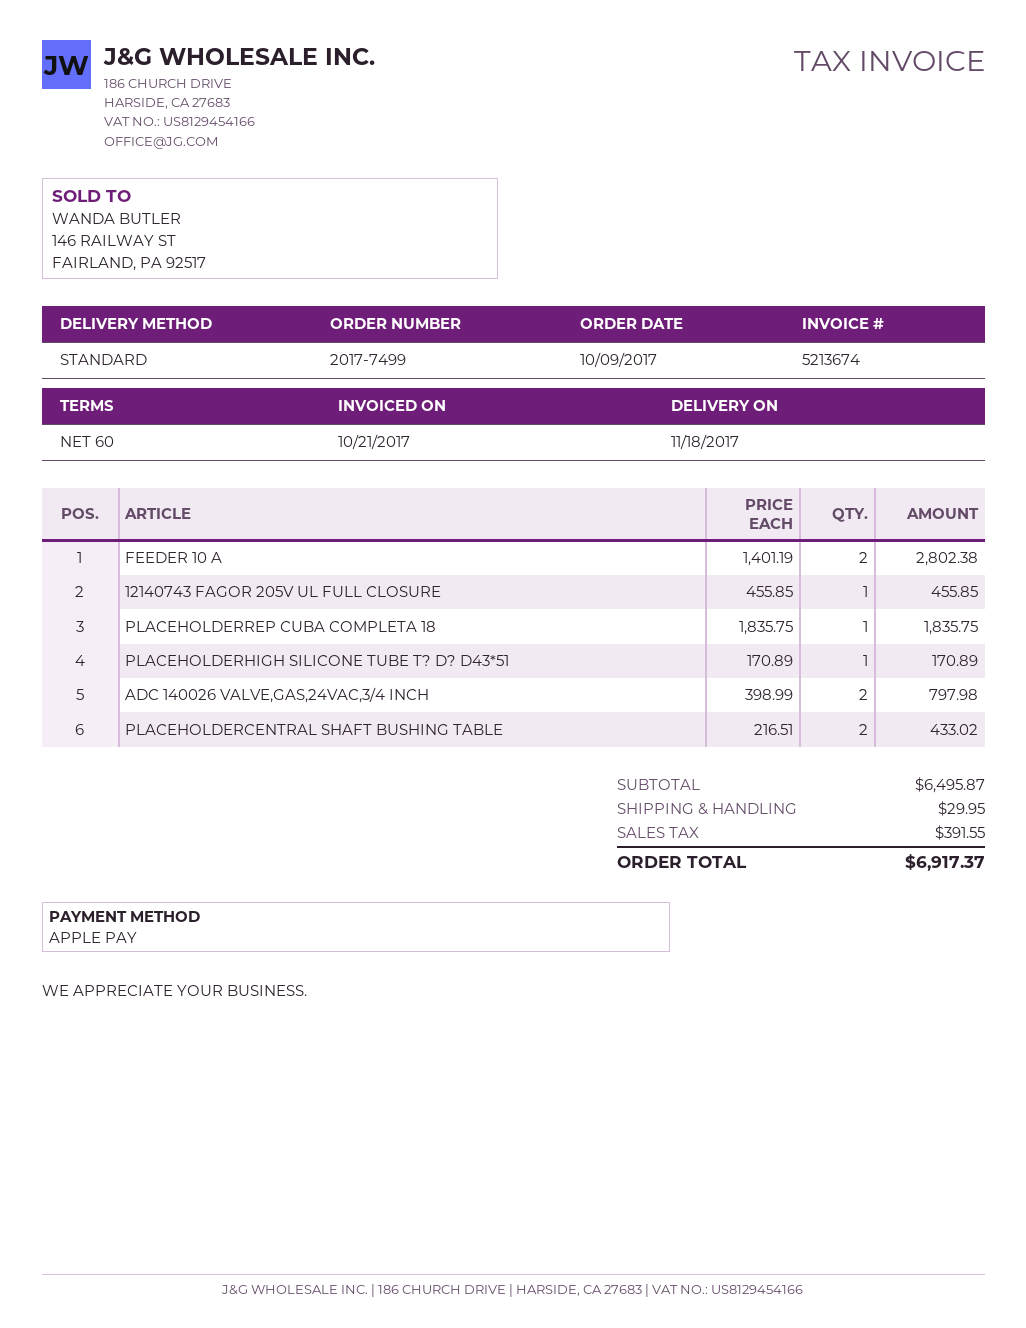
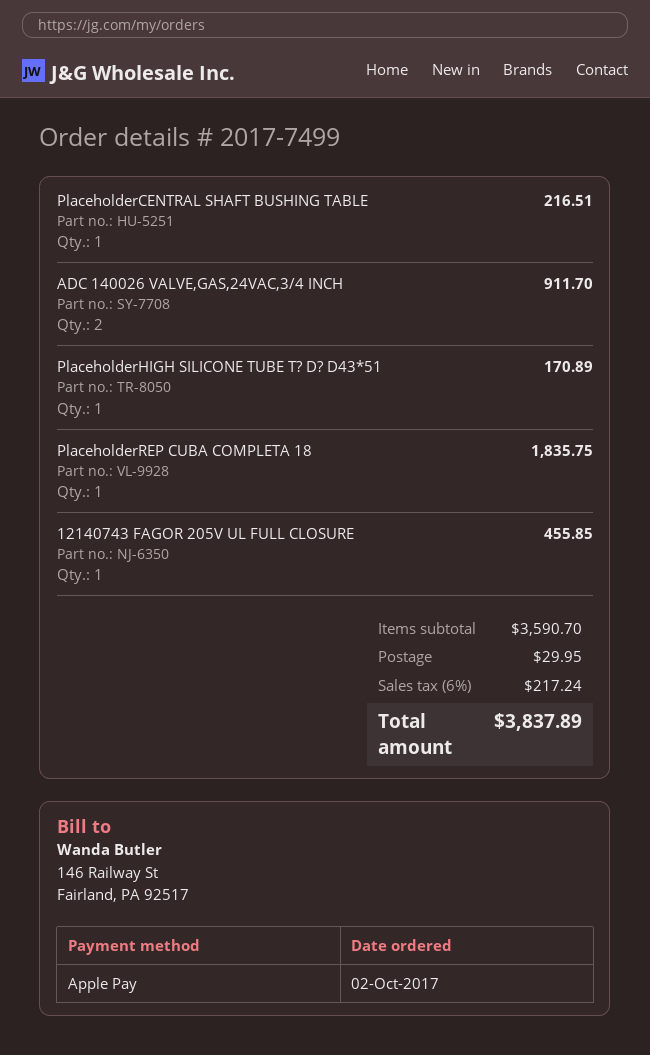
order date: 2017-10-09 -> 2017-10-02
FEEDER 10 A: 2 for 2802.38 -> none
ADC 140026 VALVE,GAS,24VAC,3/4 INCH: 2 for 797.98 -> 2 for 911.70
PLACEHOLDERCENTRAL SHAFT BUSHING TABLE: 2 for 433.02 -> 1 for 216.51
subtotal: 6495.87 -> 3590.70
tax: 391.55 -> 217.24
total: 6917.37 -> 3837.89

